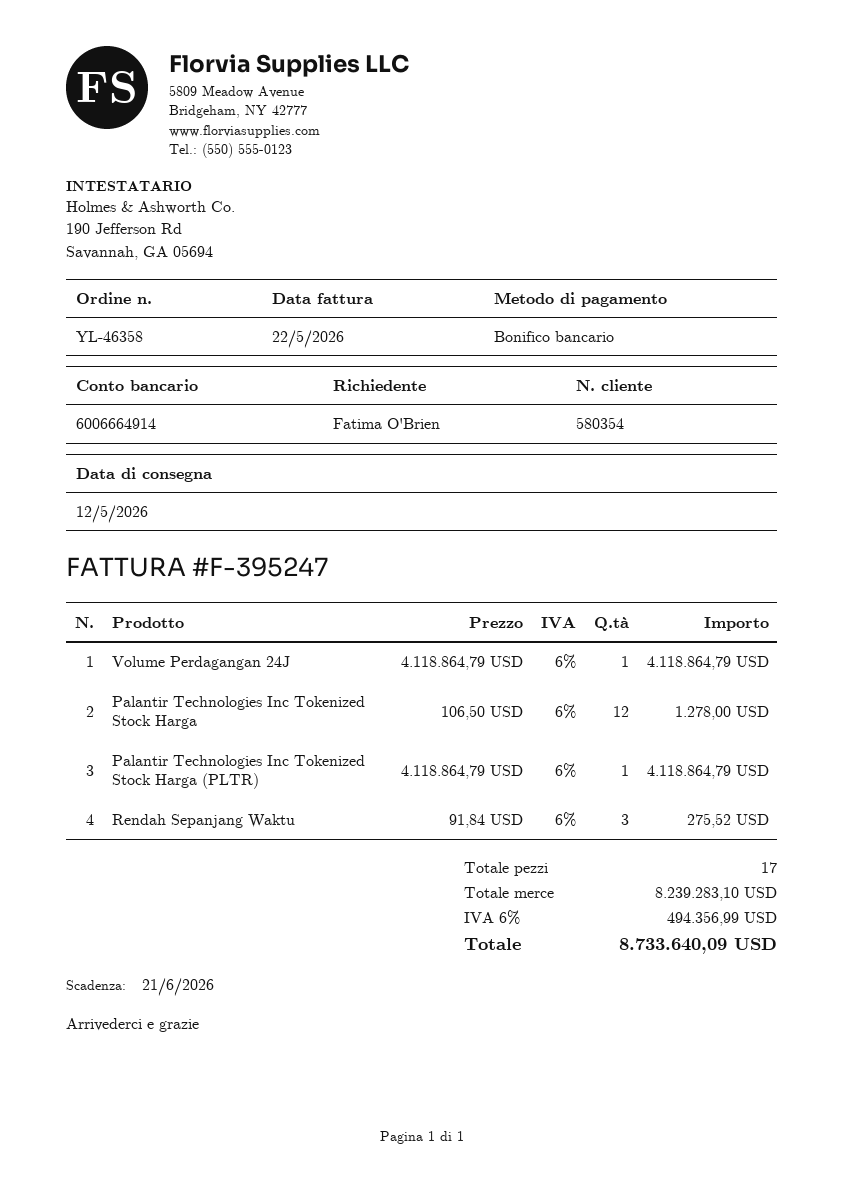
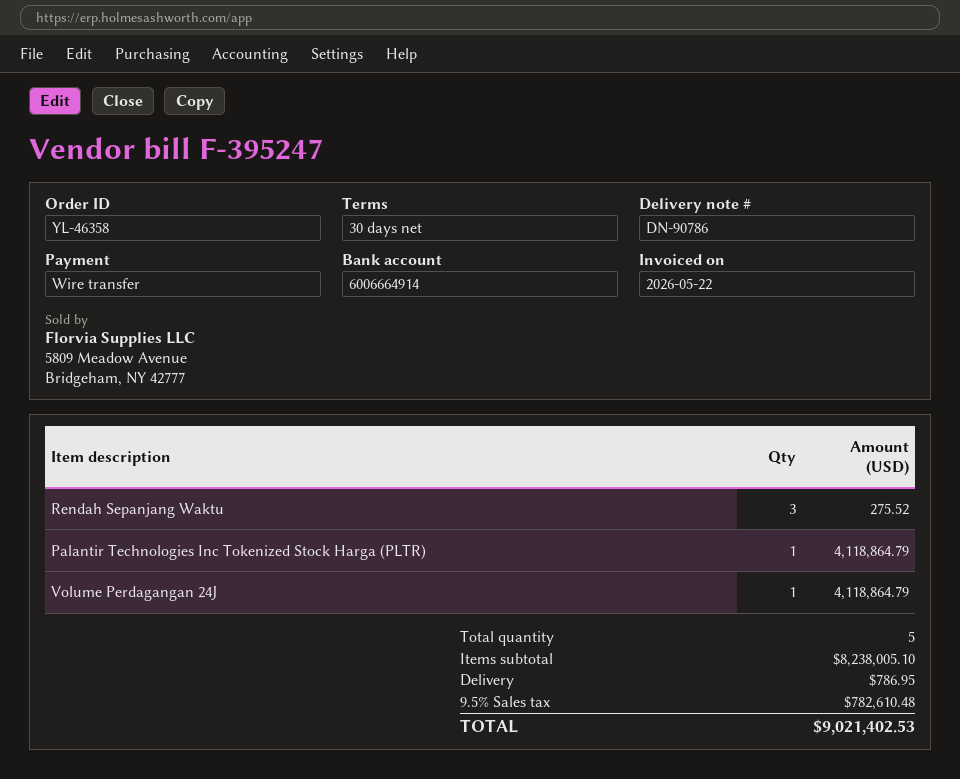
Palantir Technologies Inc Tokenized Stock Harga: 12 for 1278.00 -> none
total quantity: 17 -> 5
subtotal: 8239283.10 -> 8238005.10
shipping: none -> 786.95
tax: 6% = 494356.99 -> 9.5% = 782610.48
total: 8733640.09 -> 9021402.53

